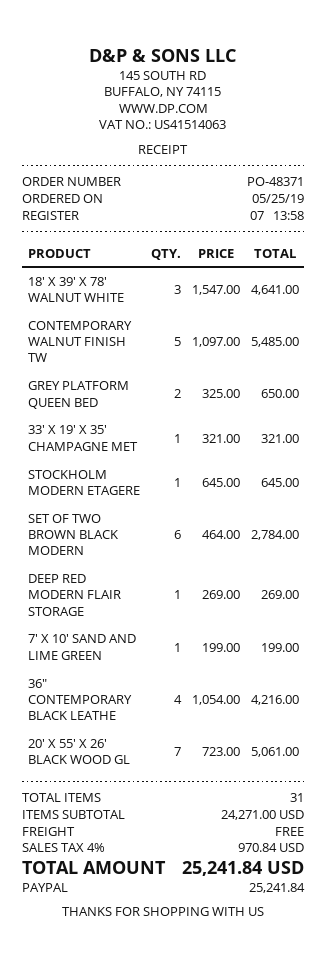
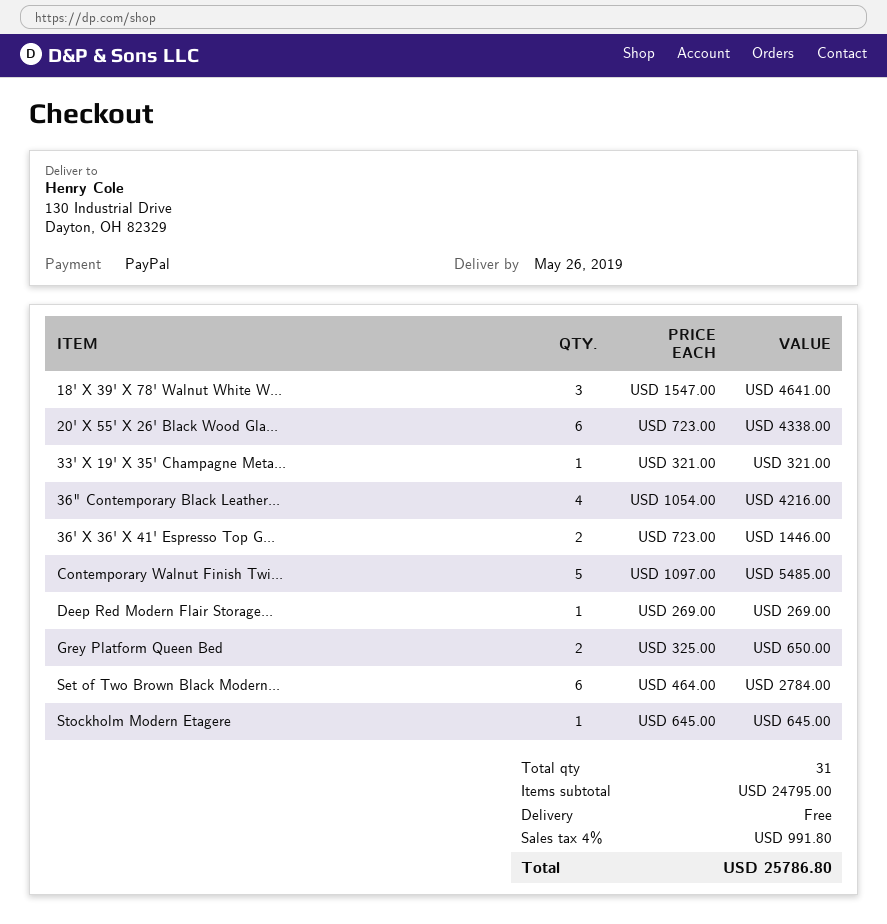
7' X 10' SAND AND LIME GREEN: 1 x 199.00 = 199.00 -> none
20' X 55' X 26' BLACK WOOD GL: 7 x 723.00 = 5061.00 -> 6 x 723.00 = 4338.00
36' X 36' X 41' Espresso Top G...: none -> 2 x 723.00 = 1446.00
subtotal: 24271.00 -> 24795.00
tax: 4% = 970.84 -> 4% = 991.80
total: 25241.84 -> 25786.80

